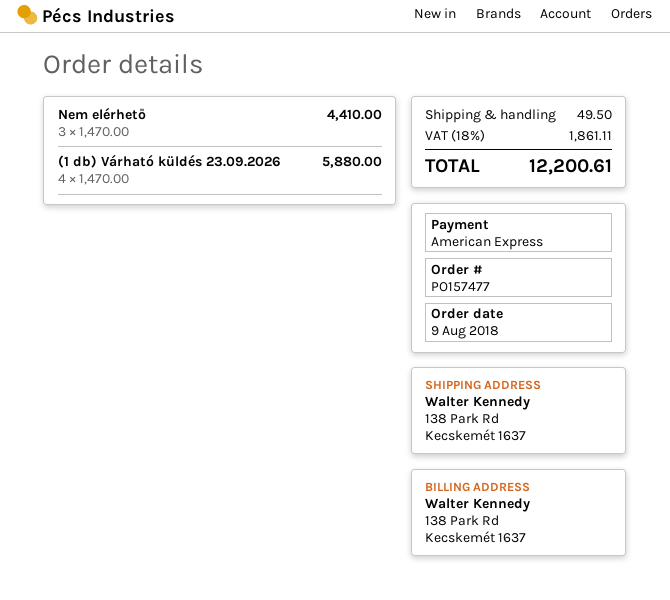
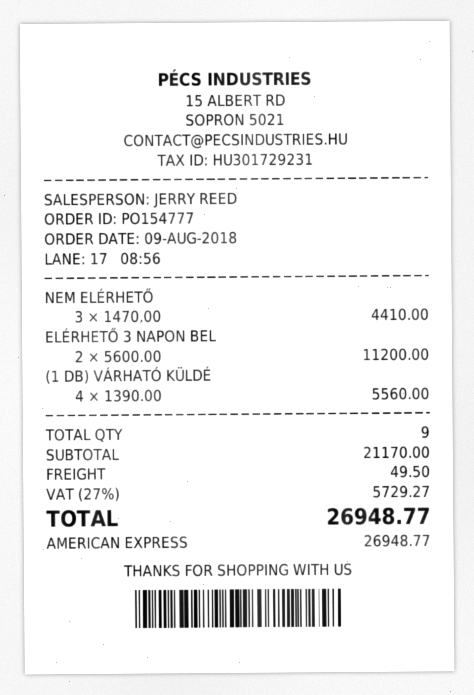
order number: PO157477 -> PO154777
(1 db) Várható küldés 23.09.2026: 4 x 1470.00 = 5880.00 -> 4 x 1390.00 = 5560.00
ELÉRHETŐ 3 NAPON BEL: none -> 2 x 5600.00 = 11200.00
tax: 18% = 1861.11 -> 27% = 5729.27
total: 12200.61 -> 26948.77

